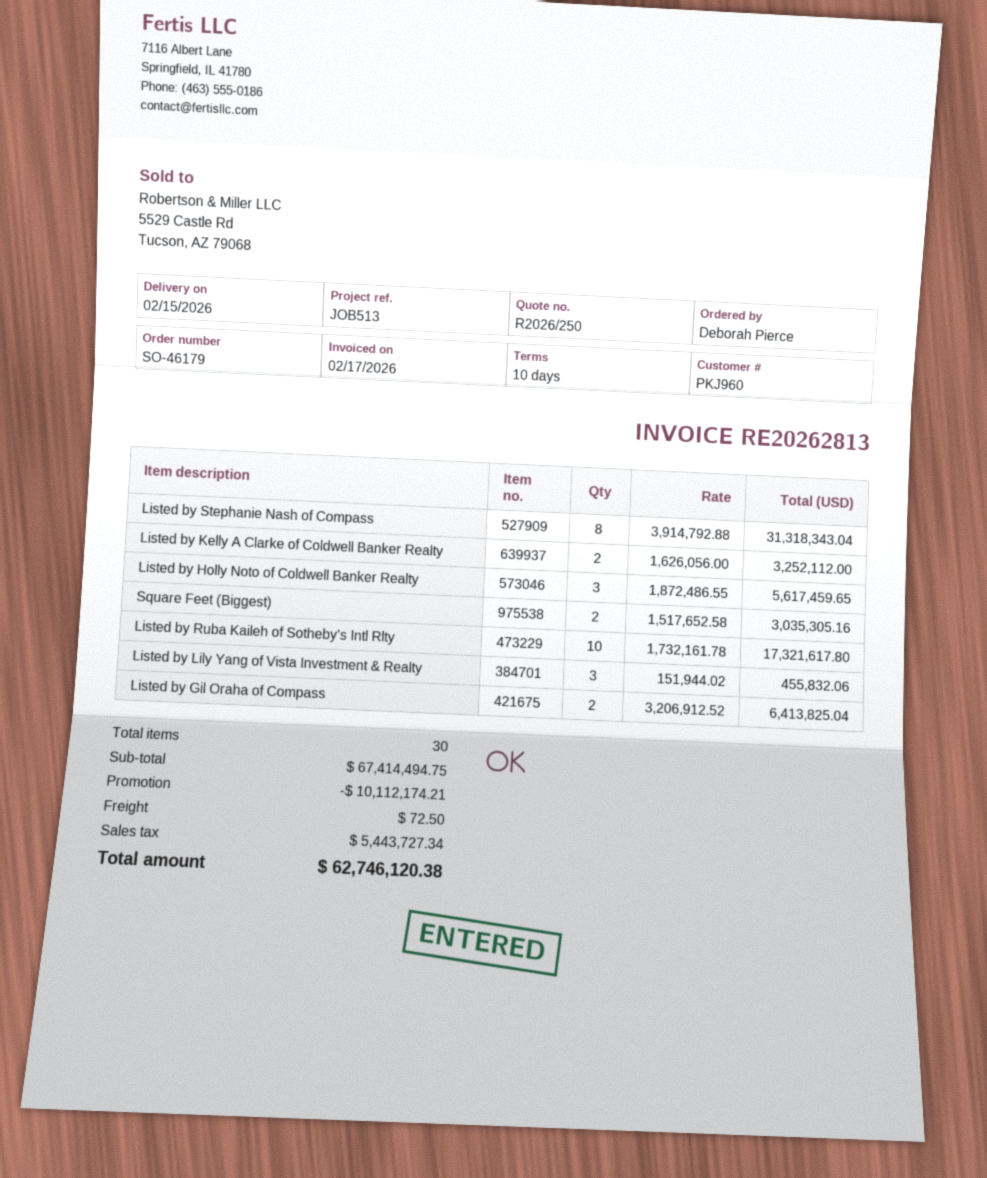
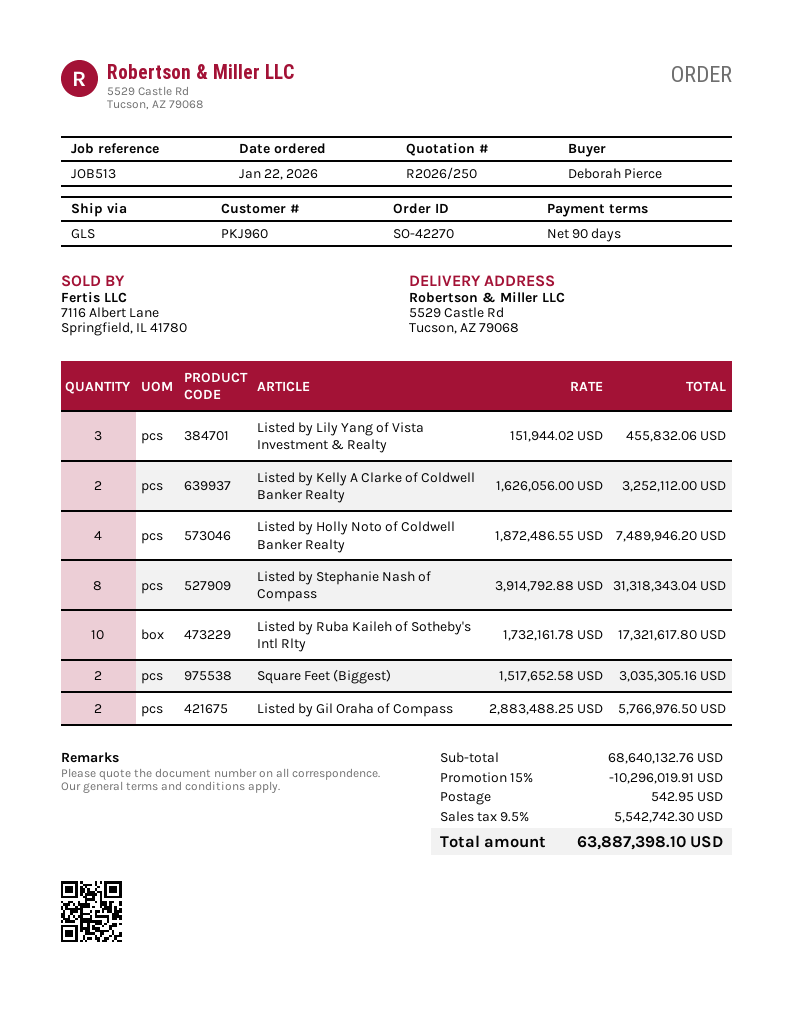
order number: SO-46179 -> SO-42270
payment terms: 10 days -> 90 days
Listed by Holly Noto of Coldwell Banker Realty: 3 x 1872486.55 = 5617459.65 -> 4 x 1872486.55 = 7489946.20
Listed by Gil Oraha of Compass: 2 x 3206912.52 = 6413825.04 -> 2 x 2883488.25 = 5766976.50
subtotal: 67414494.75 -> 68640132.76
discount: 10112174.21 -> 10296019.91
shipping: 72.50 -> 542.95
tax: 5443727.34 -> 5542742.30
total: 62746120.38 -> 63887398.10

